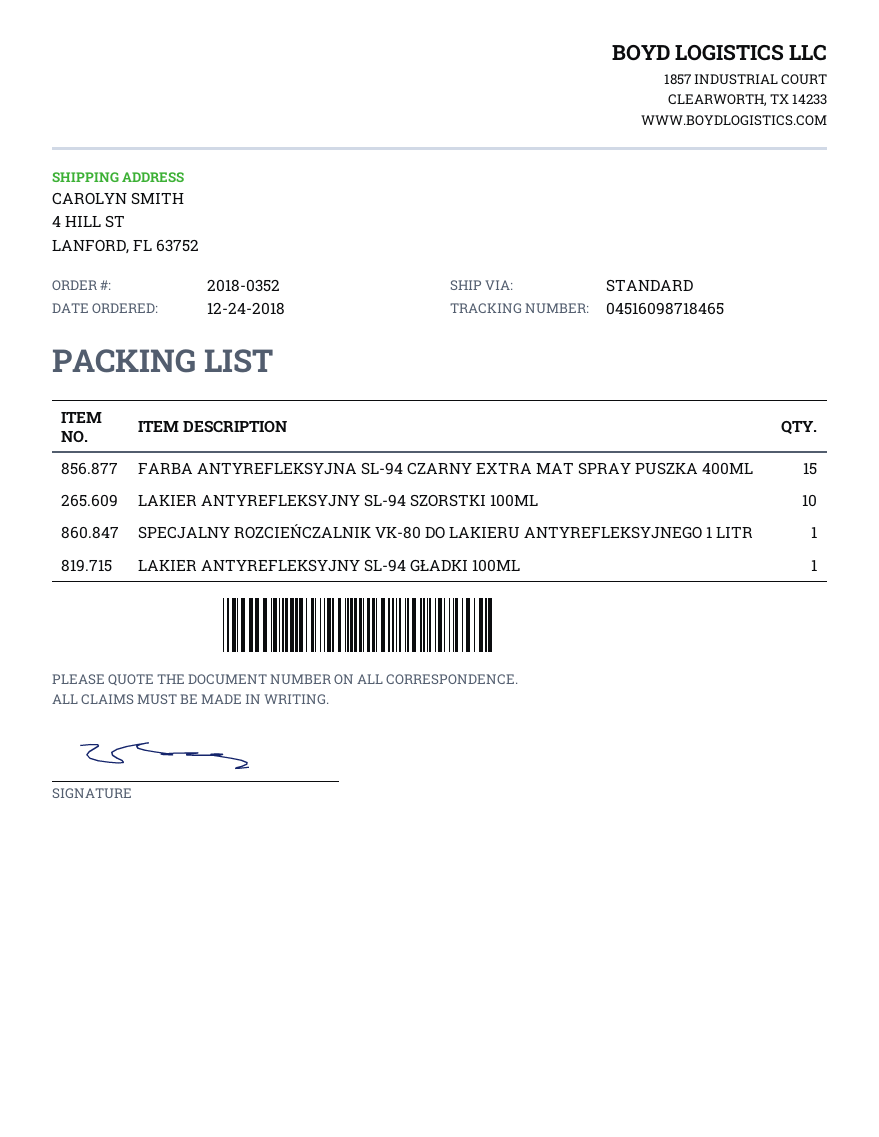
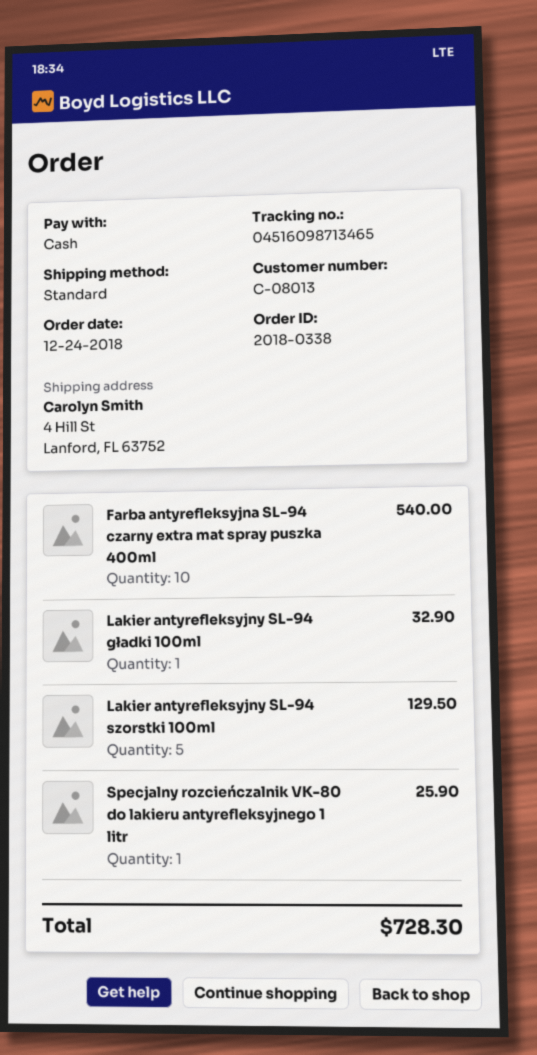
order number: 2018-0352 -> 2018-0338
tracking number: 04516098718465 -> 04516098713465
FARBA ANTYREFLEKSYJNA SL-94 CZARNY EXTRA MAT SPRAY PUSZKA 400ML: 15 -> 10
LAKIER ANTYREFLEKSYJNY SL-94 SZORSTKI 100ML: 10 -> 5

